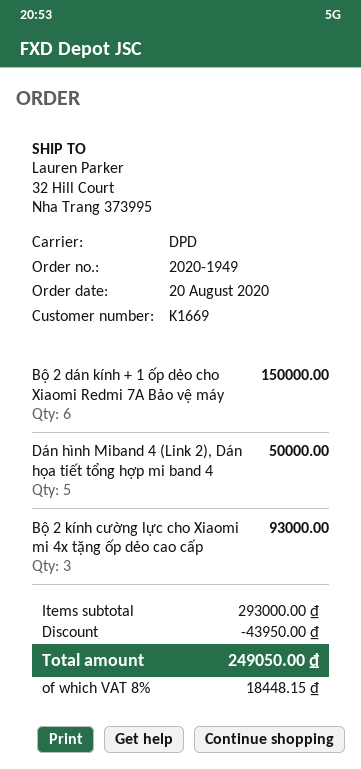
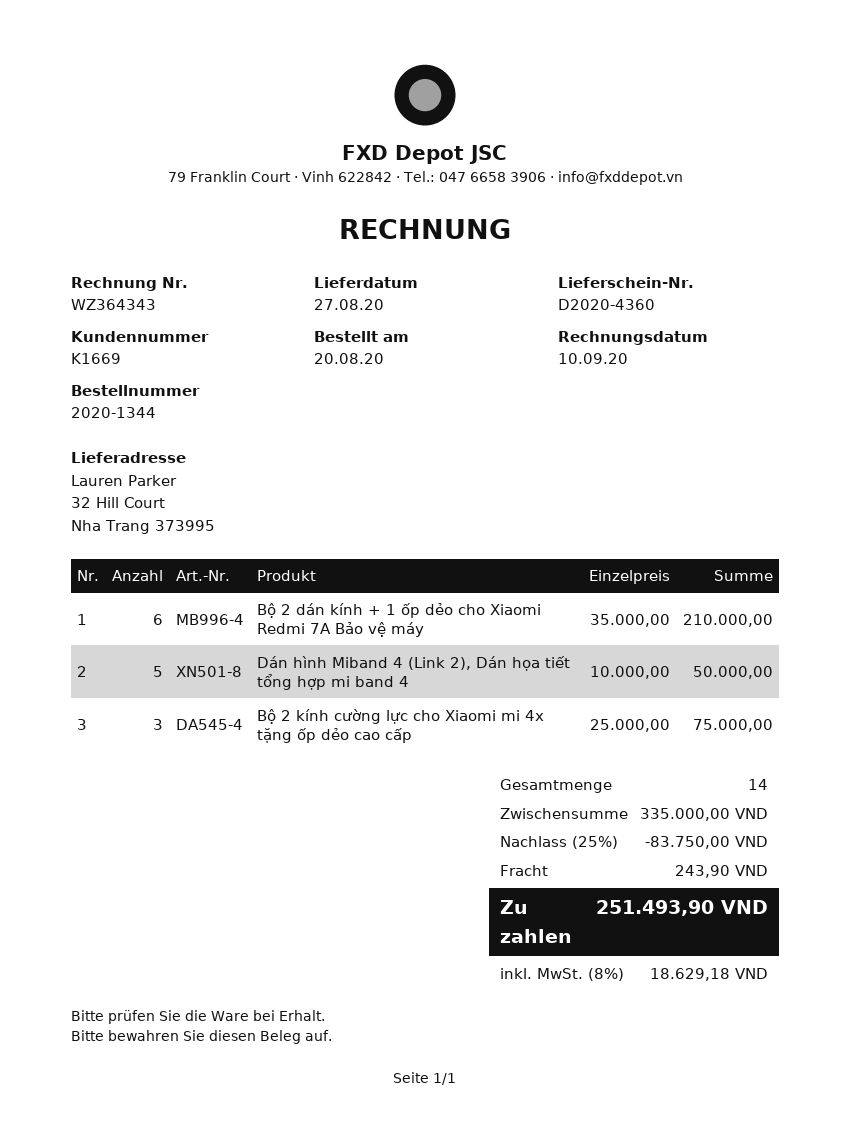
order number: 2020-1949 -> 2020-1344
Bộ 2 dán kính + 1 ốp dẻo cho Xiaomi Redmi 7A Bảo vệ máy: 6 for 150000.00 -> 6 for 210000.00
Bộ 2 kính cường lực cho Xiaomi mi 4x tặng ốp dẻo cao cấp: 3 for 93000.00 -> 3 for 75000.00
subtotal: 293000.00 -> 335000.00
discount: 43950.00 -> 83750.00
shipping: none -> 243.90
tax: 8% = 18448.15 -> 8% = 18629.18
total: 249050.00 -> 251493.90

